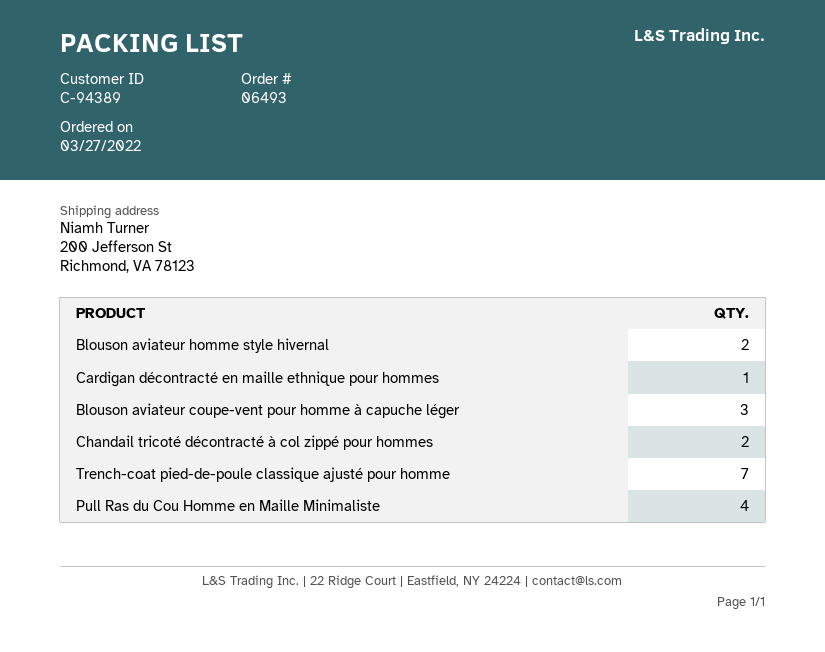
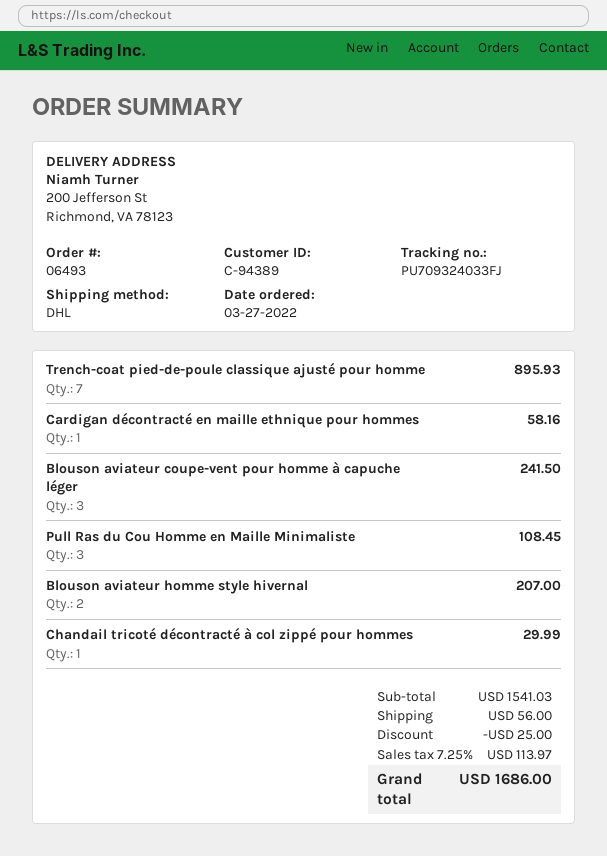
Chandail tricoté décontracté à col zippé pour hommes: 2 -> 1
Pull Ras du Cou Homme en Maille Minimaliste: 4 -> 3

